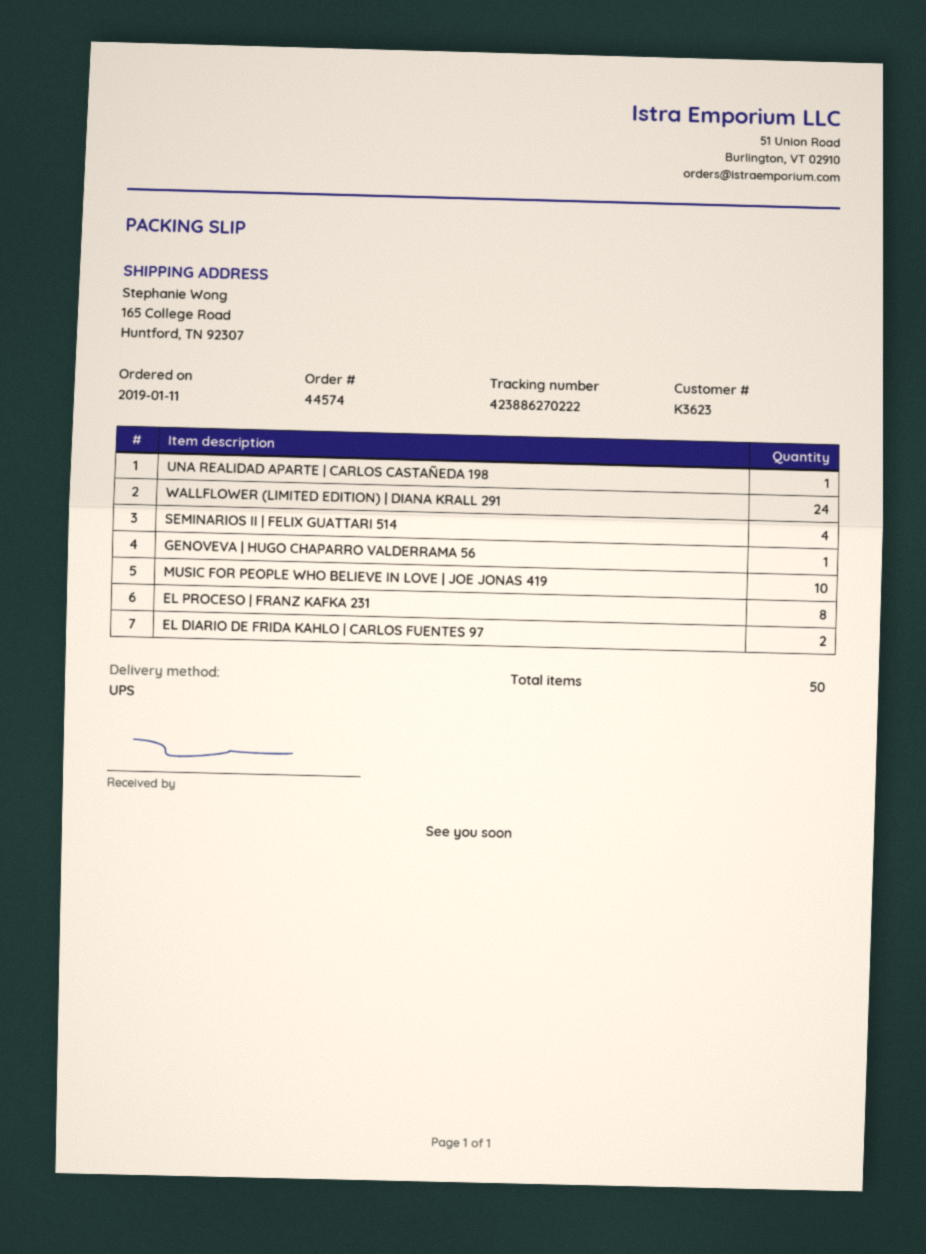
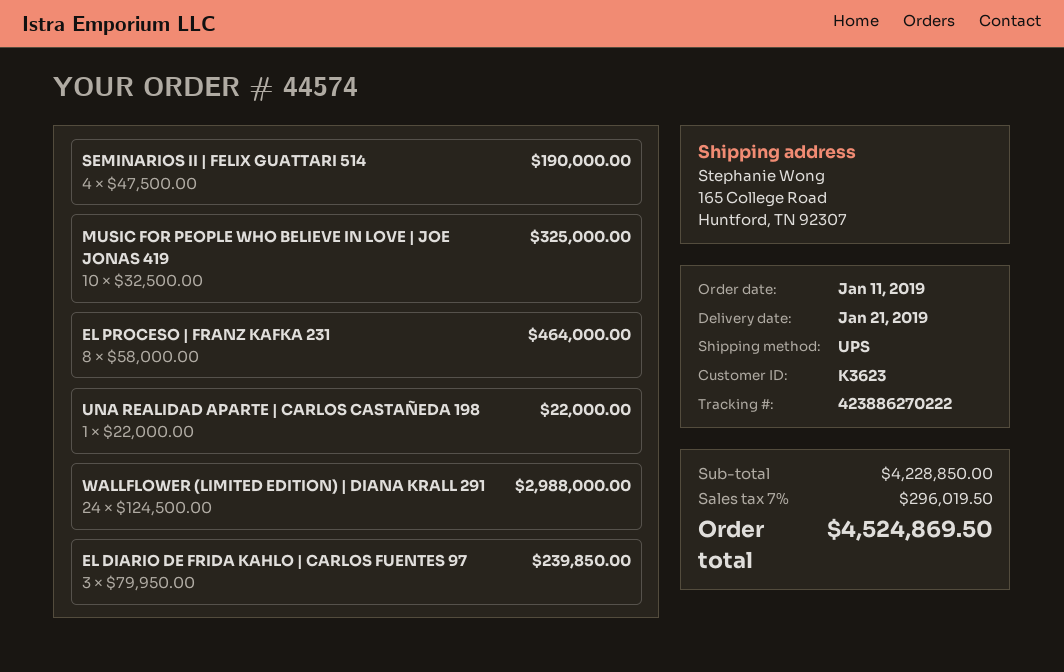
GENOVEVA | HUGO CHAPARRO VALDERRAMA 56: 1 -> none
EL DIARIO DE FRIDA KAHLO | CARLOS FUENTES 97: 2 -> 3

